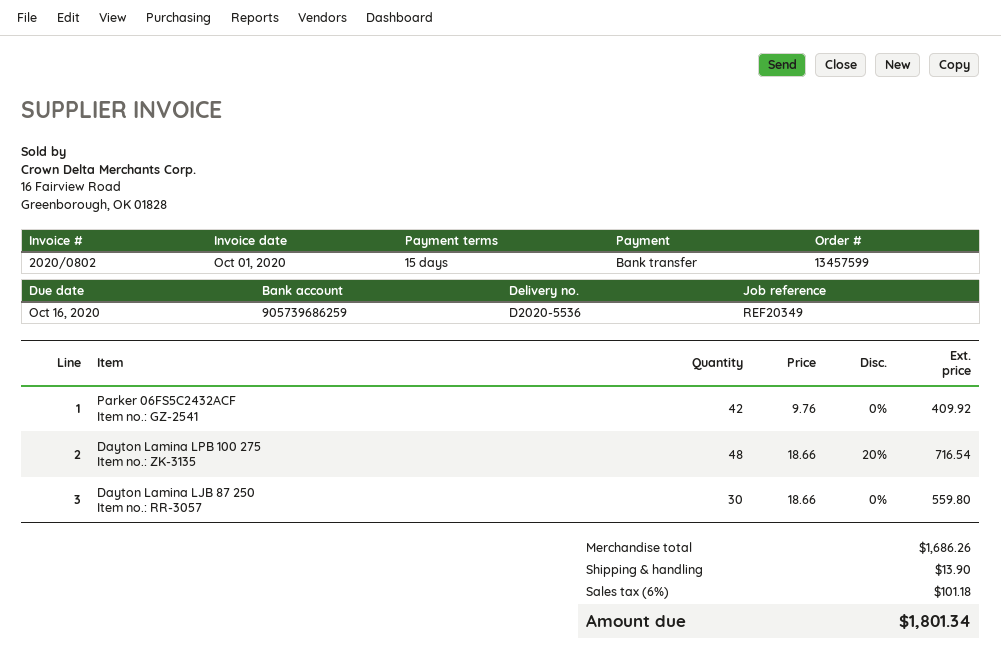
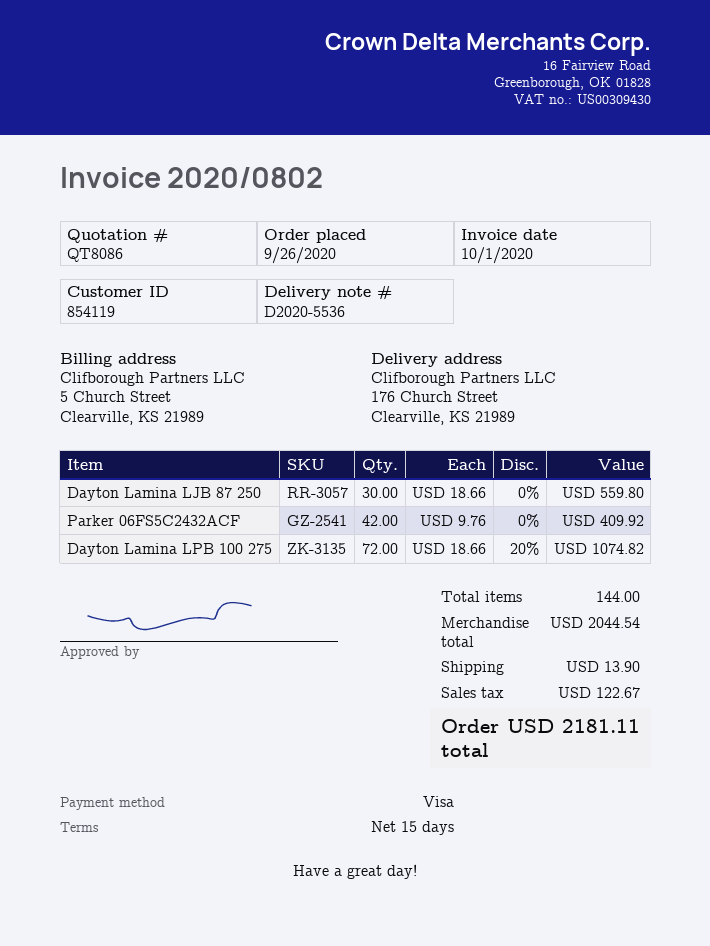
payment method: bank transfer -> Visa
Dayton Lamina LPB 100 275: 48 x 18.66 - 20% = 716.54 -> 72 x 18.66 - 20% = 1074.82
subtotal: 1686.26 -> 2044.54
tax: 101.18 -> 122.67
total: 1801.34 -> 2181.11

